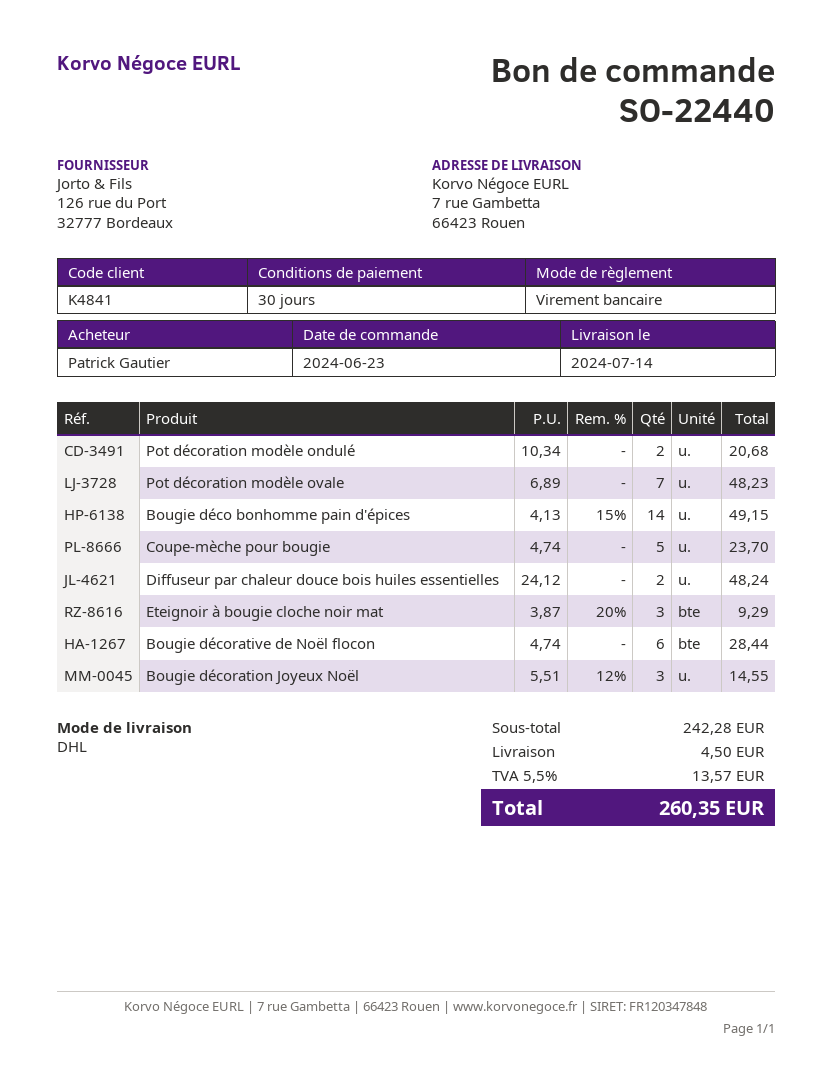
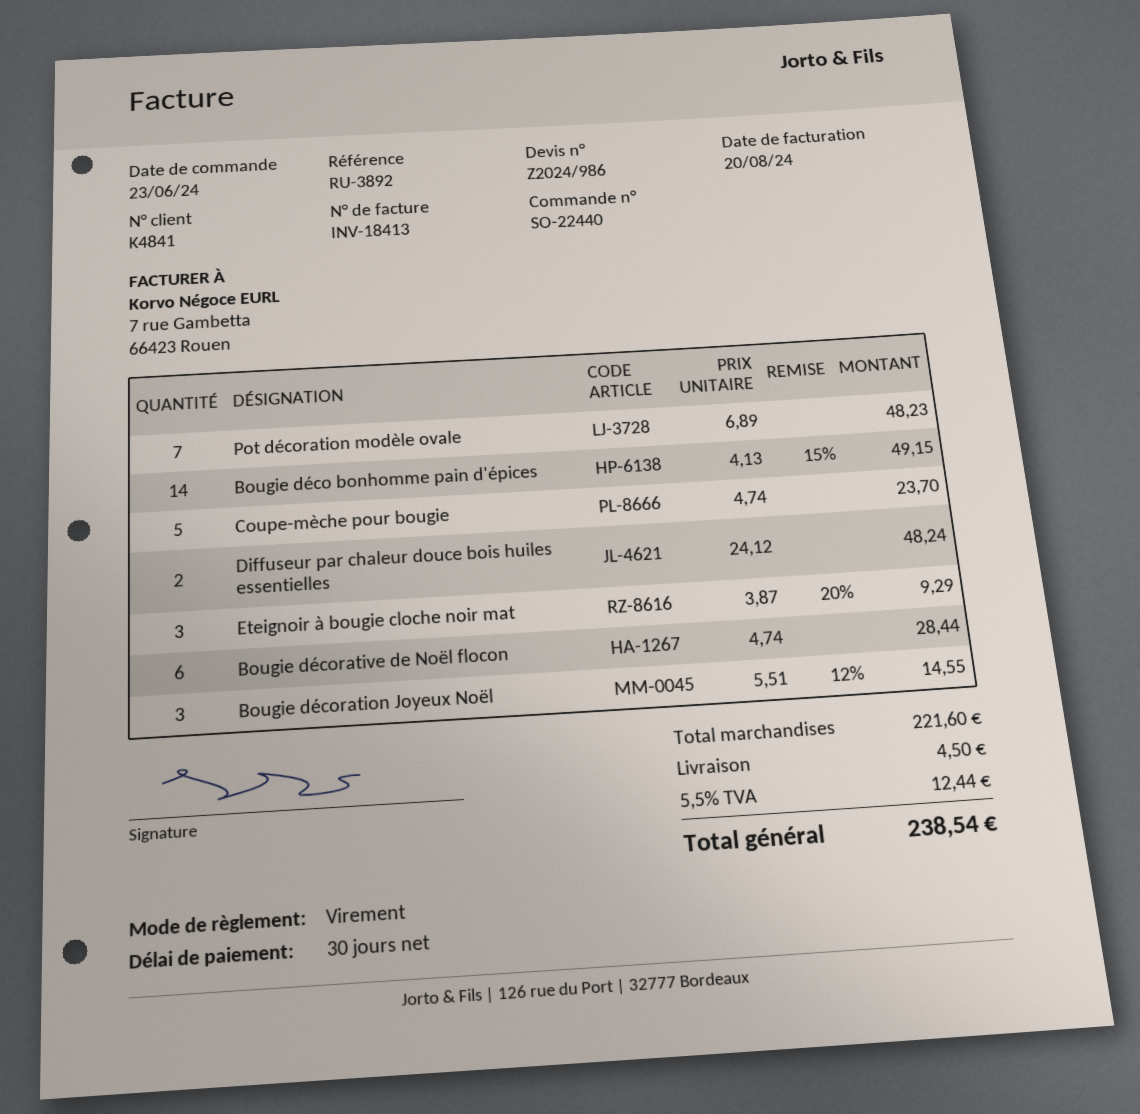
Pot décoration modèle ondulé: 2 x 10.34 = 20.68 -> none
subtotal: 242.28 -> 221.60
tax: 5.5% = 13.57 -> 5.5% = 12.44
total: 260.35 -> 238.54

